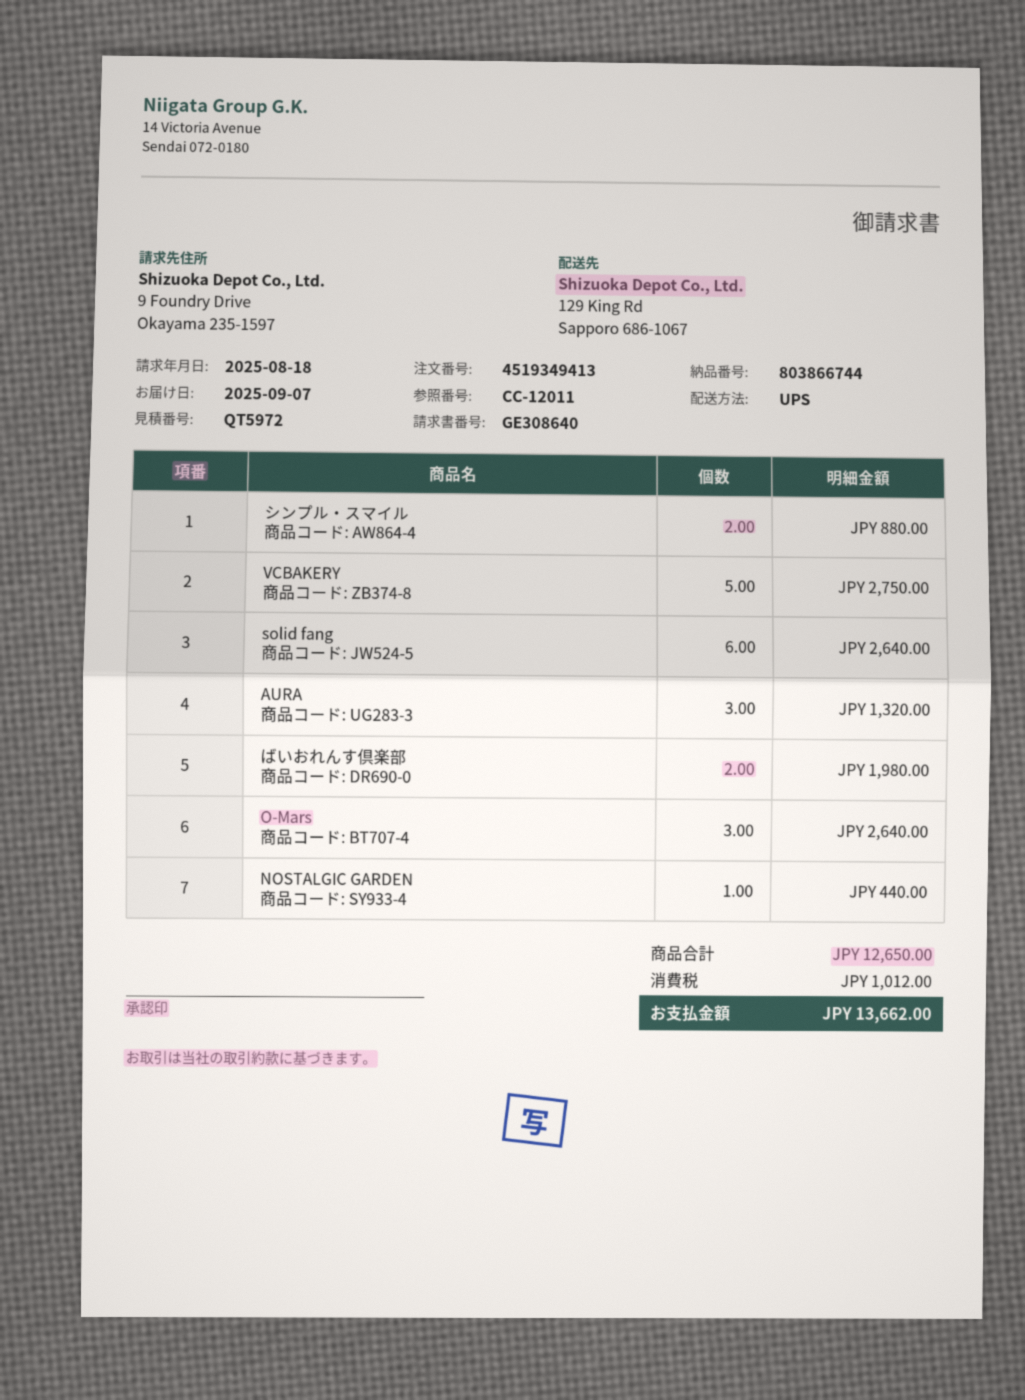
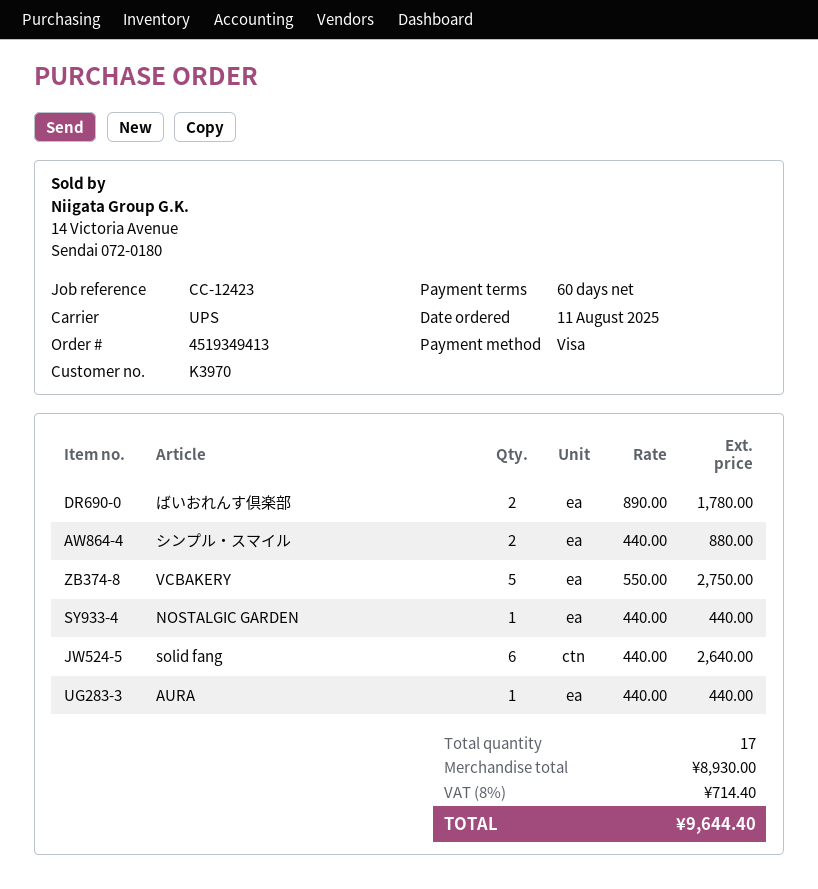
reference: CC-12011 -> CC-12423
AURA: 3 for 1320.00 -> 1 for 440.00
ばいおれんす倶楽部: 2 for 1980.00 -> 2 for 1780.00
O-Mars: 3 for 2640.00 -> none
subtotal: 12650.00 -> 8930.00
tax: 1012.00 -> 714.40
total: 13662.00 -> 9644.40

